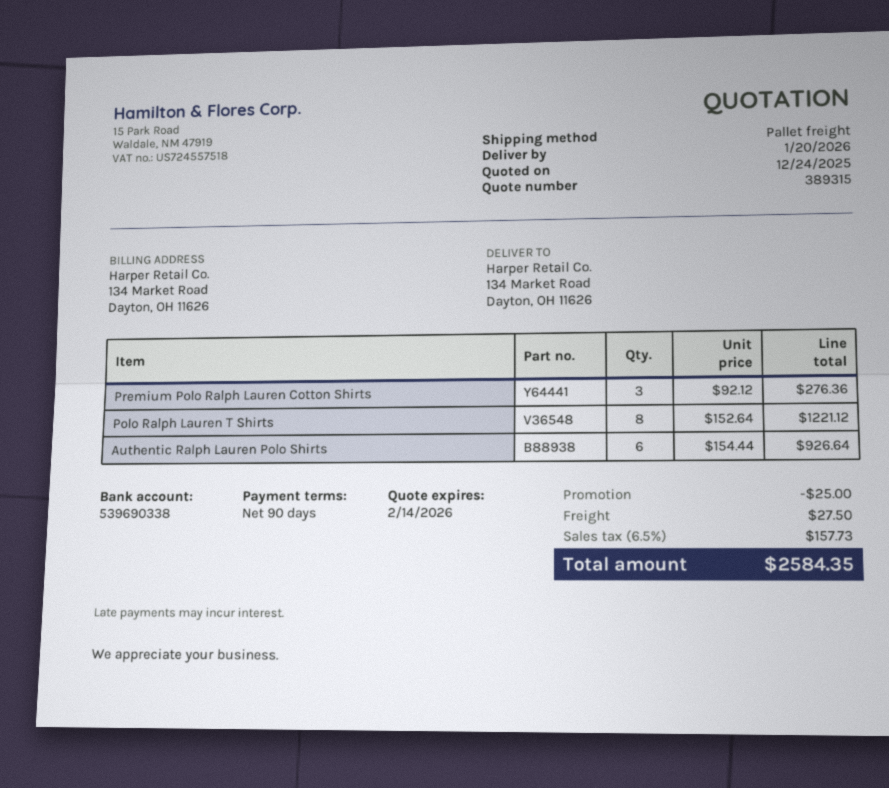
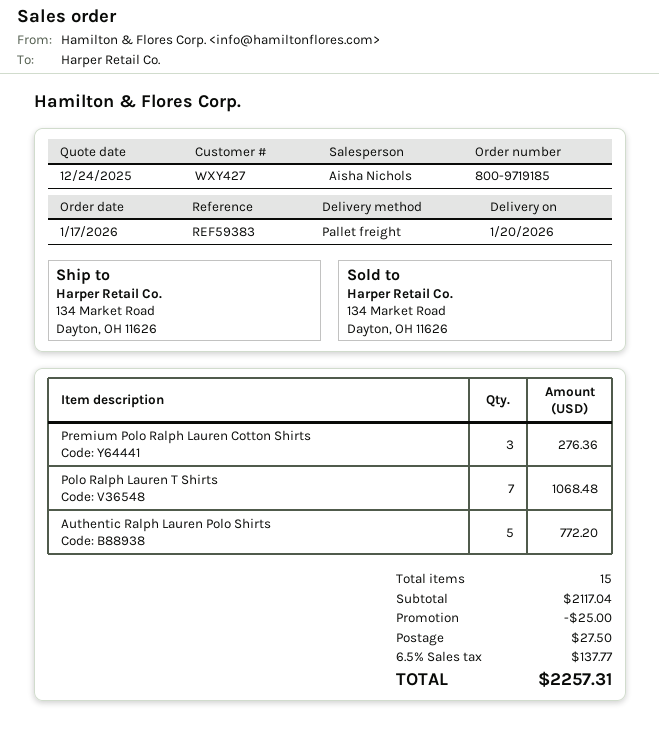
Polo Ralph Lauren T Shirts: 8 for 1221.12 -> 7 for 1068.48
Authentic Ralph Lauren Polo Shirts: 6 for 926.64 -> 5 for 772.20
tax: 6.5% = 157.73 -> 6.5% = 137.77
total: 2584.35 -> 2257.31

